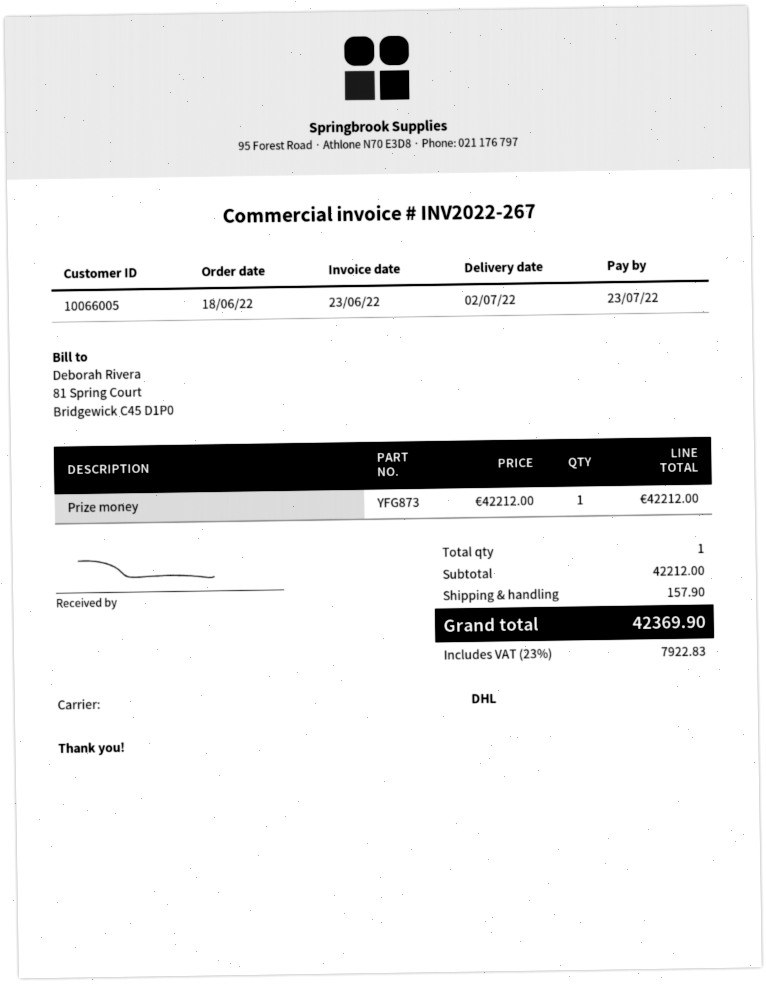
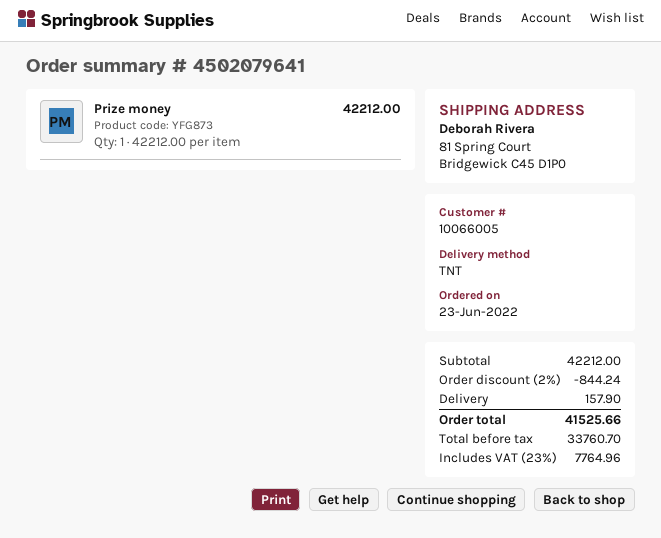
order date: 2022-06-18 -> 2022-06-23
shipping method: DHL -> TNT
discount: none -> 2% = 844.24
tax: 23% = 7922.83 -> 23% = 7764.96
total: 42369.90 -> 41525.66

